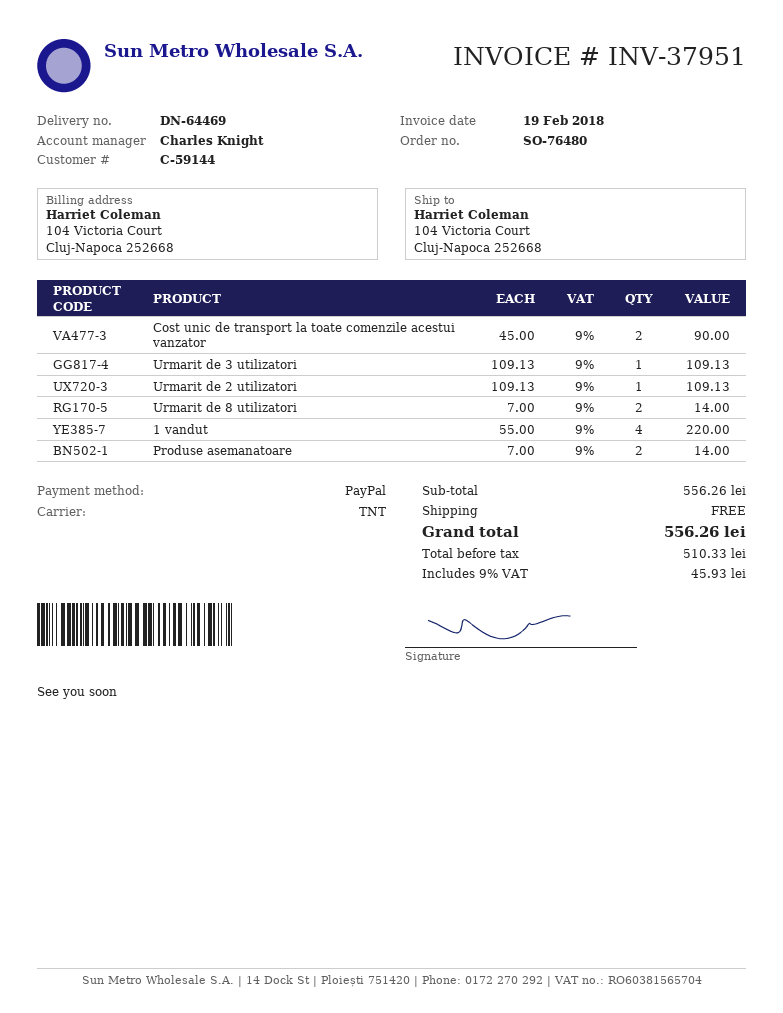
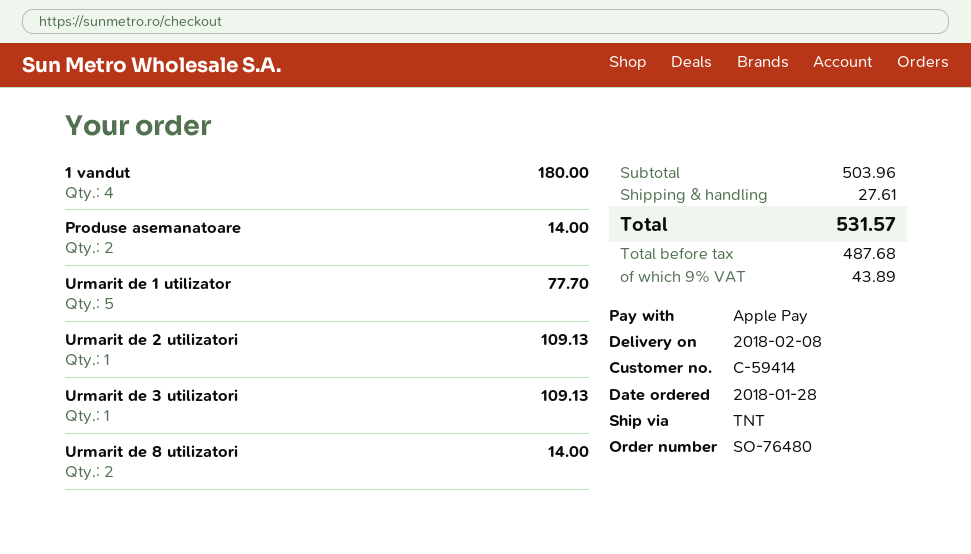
customer number: C-59144 -> C-59414
payment method: PayPal -> Apple Pay
Cost unic de transport la toate comenzile acestui vanzator: 2 for 90.00 -> none
1 vandut: 4 for 220.00 -> 4 for 180.00
Urmarit de 1 utilizator: none -> 5 for 77.70
subtotal: 556.26 -> 503.96
shipping: 0.00 -> 27.61
net: 510.33 -> 487.68
tax: 9% = 45.93 -> 9% = 43.89
total: 556.26 -> 531.57

